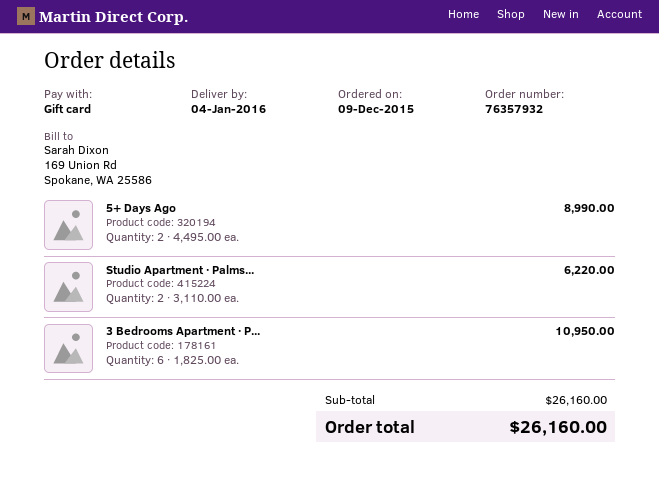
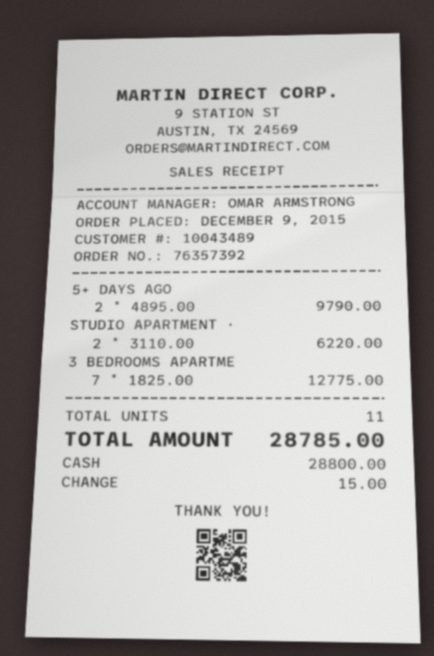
order number: 76357932 -> 76357392
payment method: gift card -> cash
5+ Days Ago: 2 x 4495.00 = 8990.00 -> 2 x 4895.00 = 9790.00
3 Bedrooms Apartment · P...: 6 x 1825.00 = 10950.00 -> 7 x 1825.00 = 12775.00
total: 26160.00 -> 28785.00

